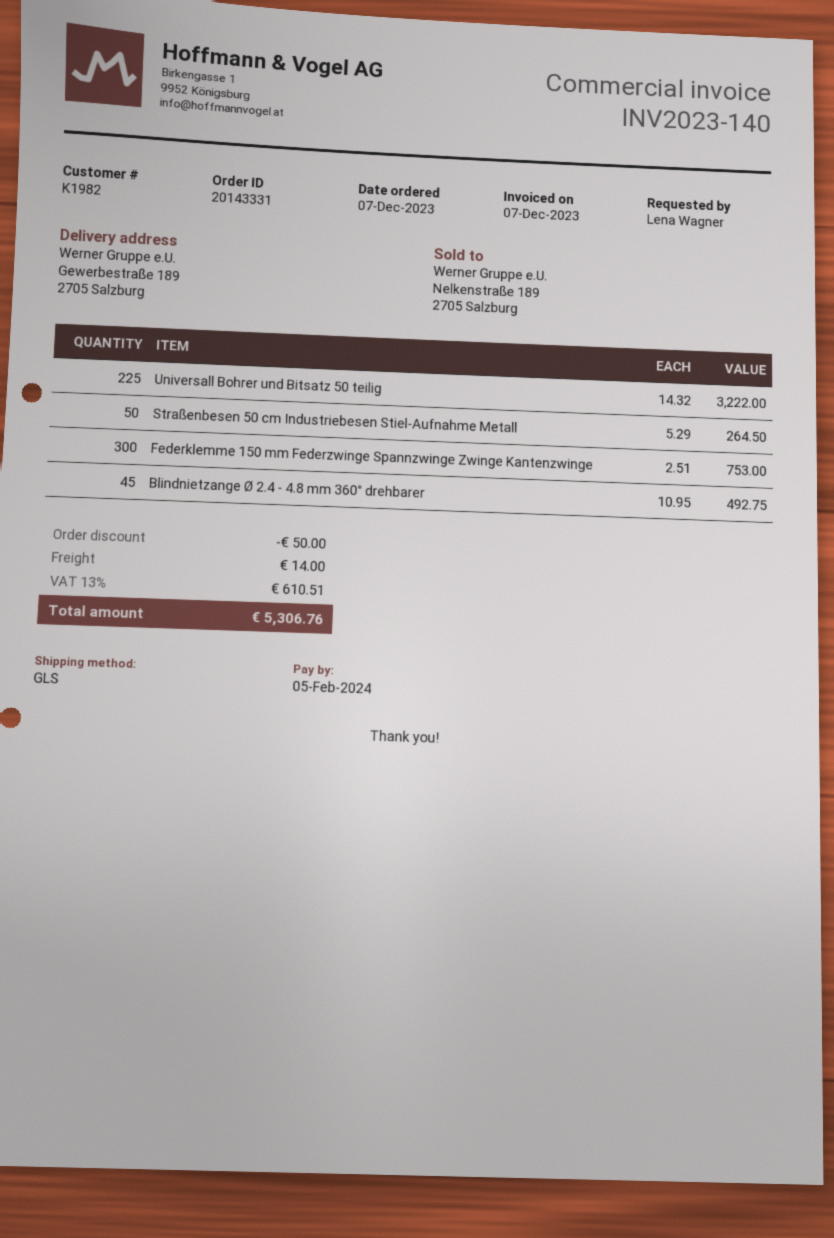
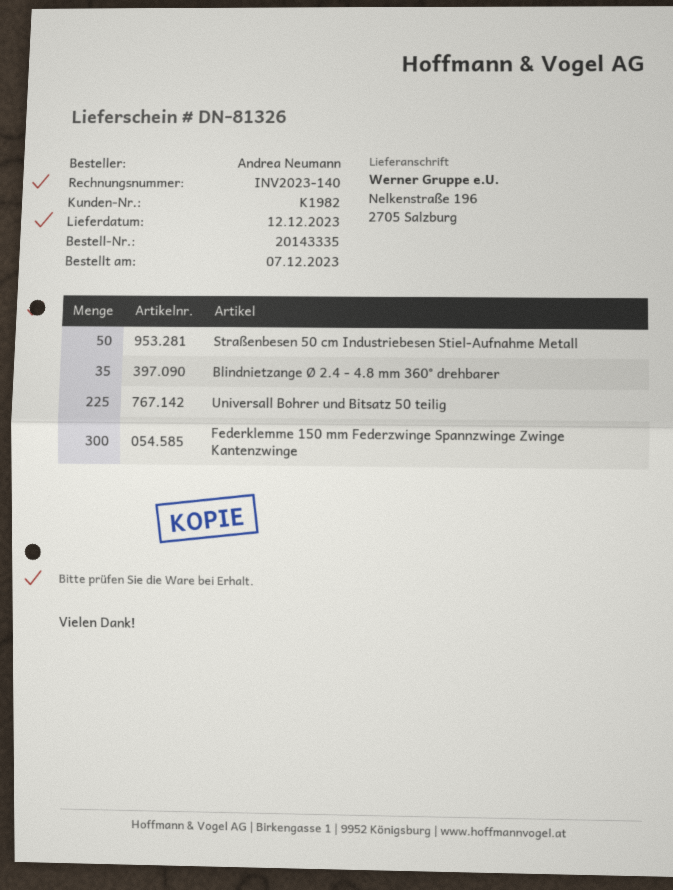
order number: 20143331 -> 20143335
ordered by: Lena Wagner -> Andrea Neumann
ship to: Gewerbestraße 189, 2705 Salzburg -> Nelkenstraße 196, 2705 Salzburg
Blindnietzange Ø 2.4 - 4.8 mm 360° drehbarer: 45 -> 35

